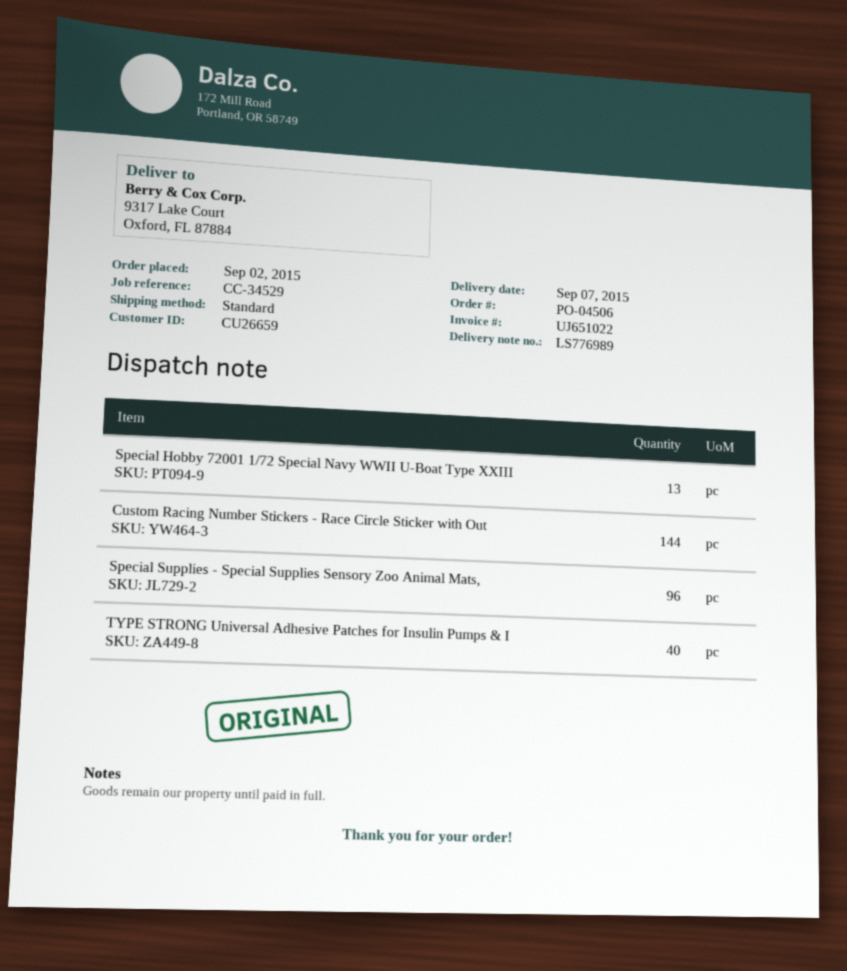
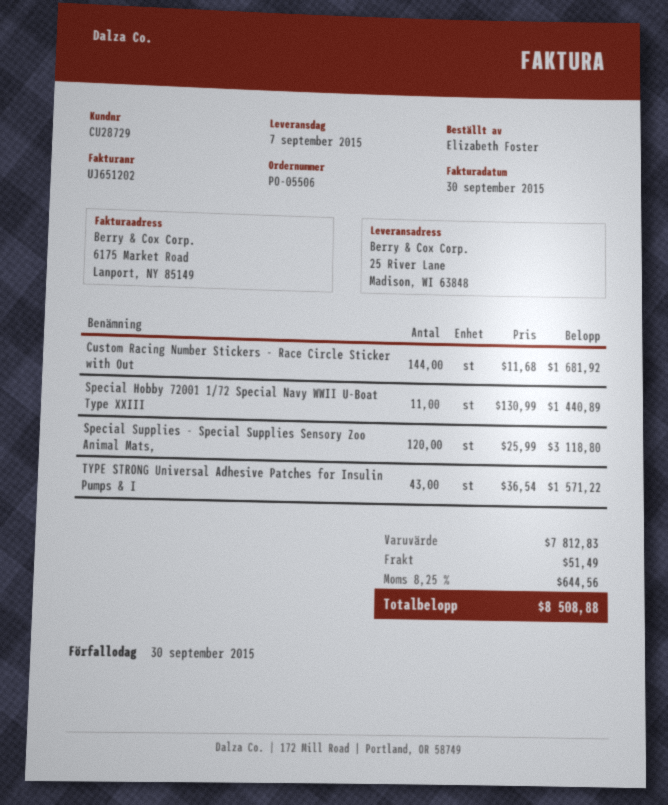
order number: PO-04506 -> PO-05506
invoice number: UJ651022 -> UJ651202
customer number: CU26659 -> CU28729
ship to: 9317 Lake Court, Oxford, FL 87884 -> 25 River Lane, Madison, WI 63848
Special Hobby 72001 1/72 Special Navy WWII U-Boat Type XXIII: 13 -> 11
Special Supplies - Special Supplies Sensory Zoo Animal Mats,: 96 -> 120
TYPE STRONG Universal Adhesive Patches for Insulin Pumps & I: 40 -> 43

